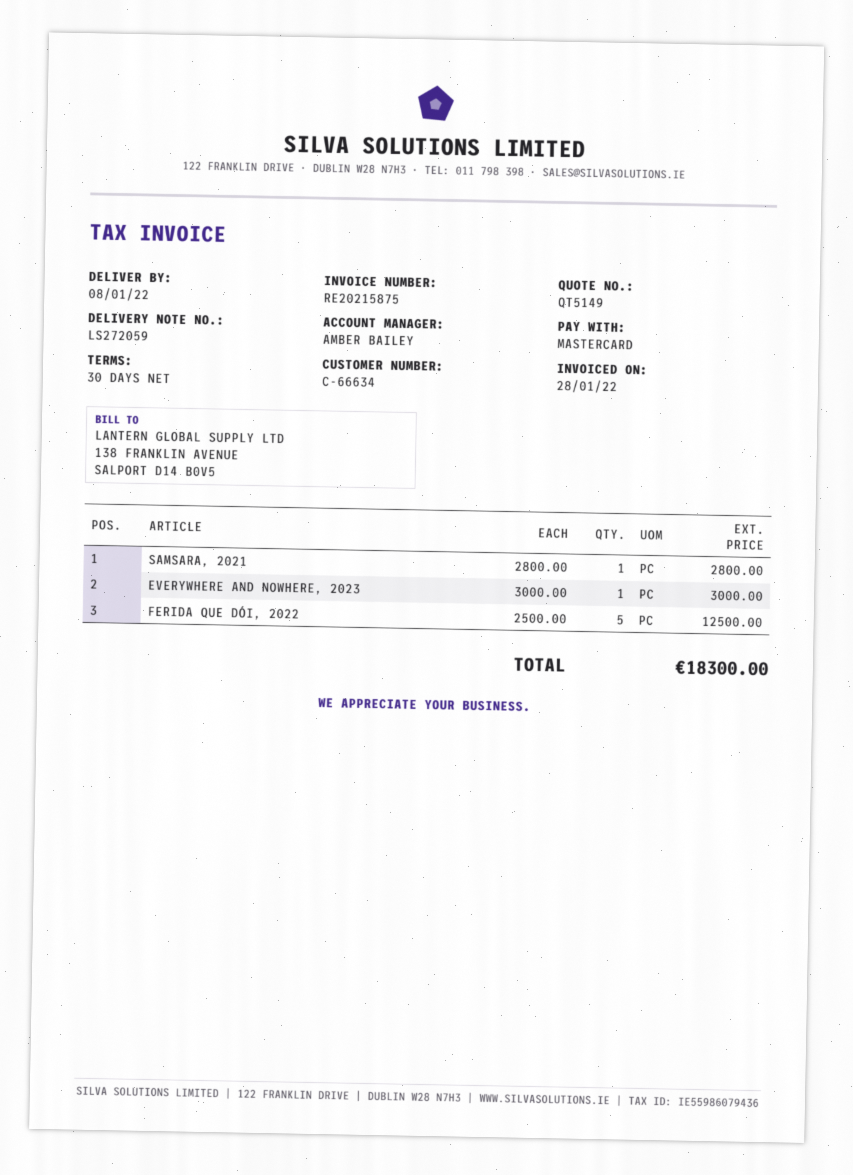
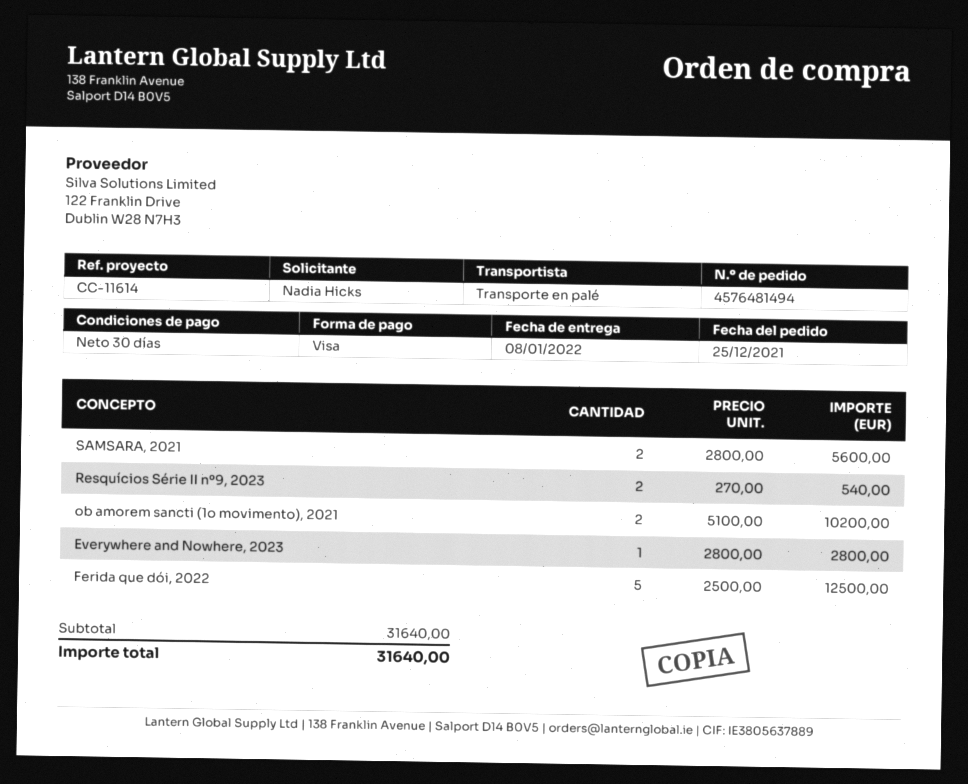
payment method: Mastercard -> Visa
SAMSARA, 2021: 1 x 2800.00 = 2800.00 -> 2 x 2800.00 = 5600.00
EVERYWHERE AND NOWHERE, 2023: 1 x 3000.00 = 3000.00 -> 1 x 2800.00 = 2800.00
Resquícios Série II nº9, 2023: none -> 2 x 270.00 = 540.00
ob amorem sancti (1o movimento), 2021: none -> 2 x 5100.00 = 10200.00
total: 18300.00 -> 31640.00

